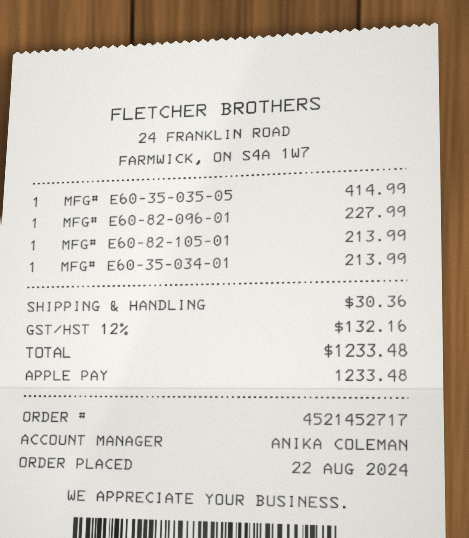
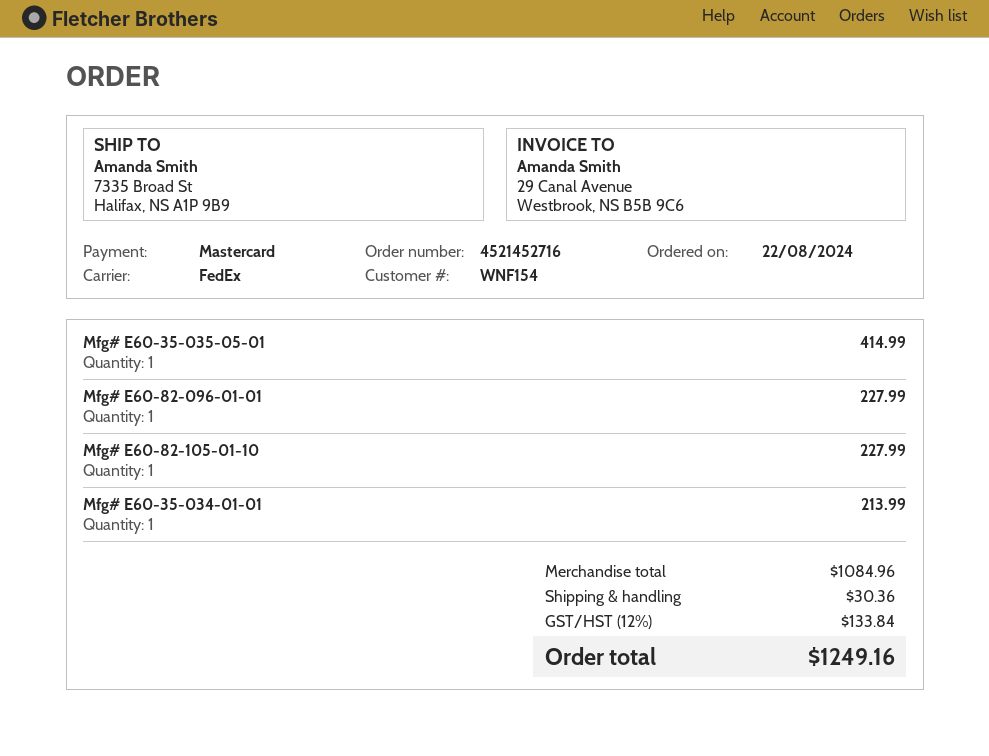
order number: 4521452717 -> 4521452716
payment method: Apple Pay -> Mastercard
MFG# E60-82-105-01: 1 for 213.99 -> 1 for 227.99
tax: 12% = 132.16 -> 12% = 133.84
total: 1233.48 -> 1249.16

